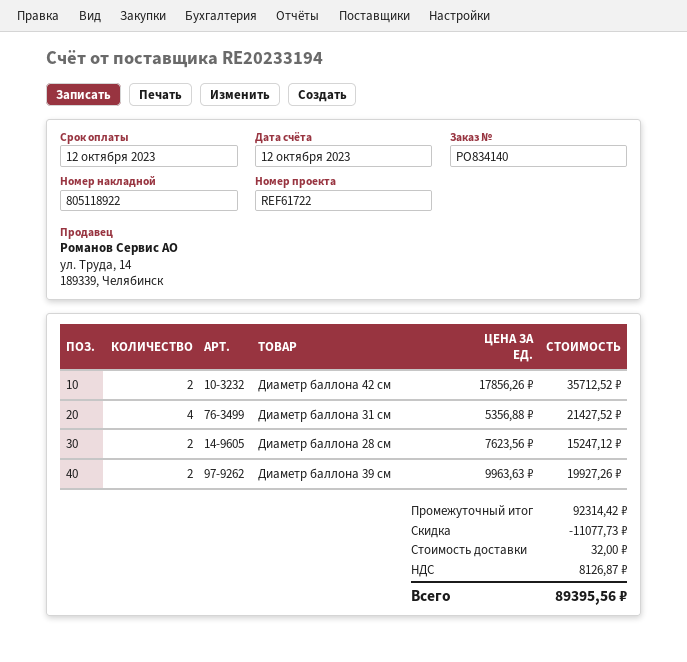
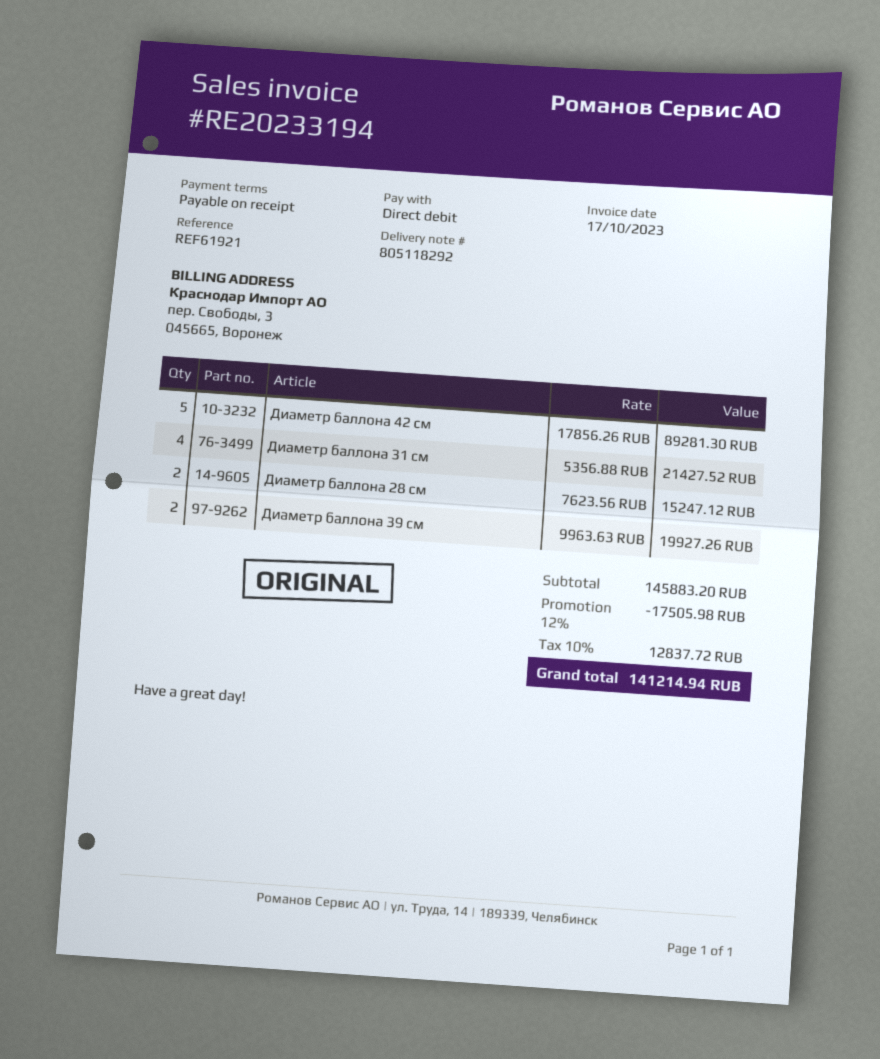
delivery note number: 805118922 -> 805118292
invoice date: 2023-10-12 -> 2023-10-17
reference: REF61722 -> REF61921
Диаметр баллона 42 см: 2 x 17856.26 = 35712.52 -> 5 x 17856.26 = 89281.30
subtotal: 92314.42 -> 145883.20
discount: 11077.73 -> 17505.98
shipping: 32.00 -> none
tax: 8126.87 -> 12837.72
total: 89395.56 -> 141214.94

